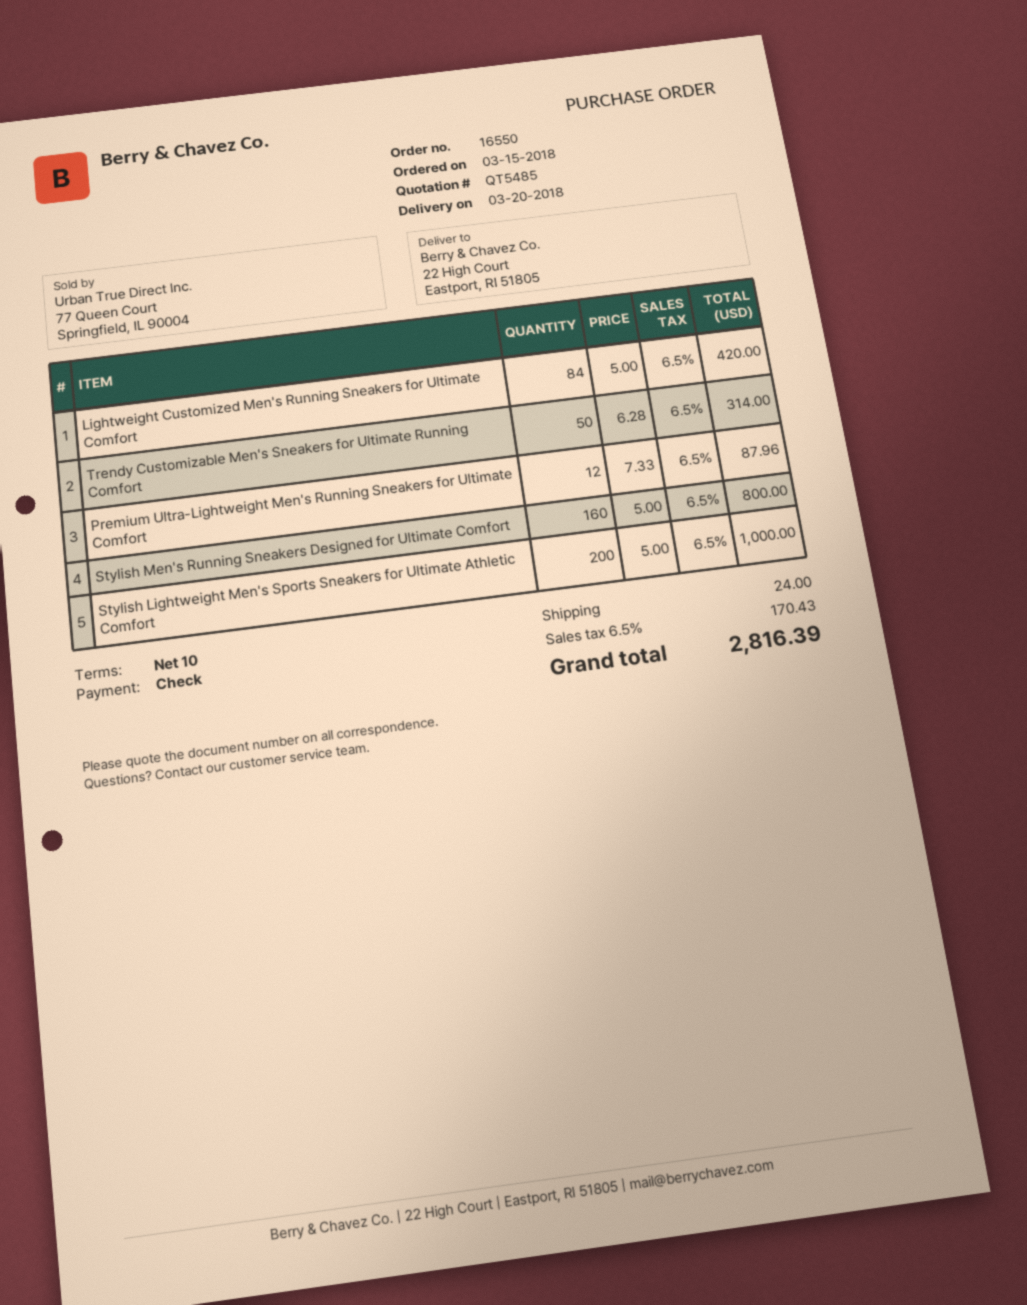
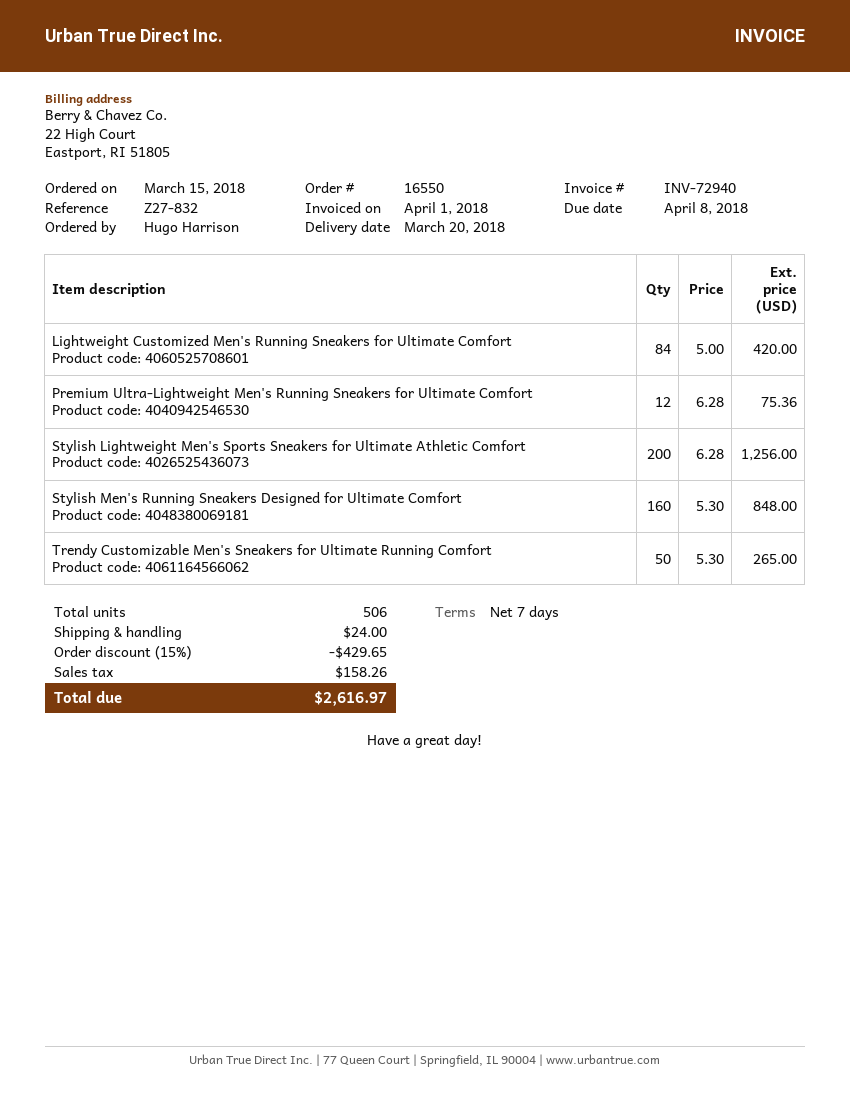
payment terms: 10 days -> 7 days
Trendy Customizable Men's Sneakers for Ultimate Running Comfort: 50 x 6.28 = 314.00 -> 50 x 5.30 = 265.00
Premium Ultra-Lightweight Men's Running Sneakers for Ultimate Comfort: 12 x 7.33 = 87.96 -> 12 x 6.28 = 75.36
Stylish Men's Running Sneakers Designed for Ultimate Comfort: 160 x 5.00 = 800.00 -> 160 x 5.30 = 848.00
Stylish Lightweight Men's Sports Sneakers for Ultimate Athletic Comfort: 200 x 5.00 = 1000.00 -> 200 x 6.28 = 1256.00
discount: none -> 15% = 429.65
tax: 170.43 -> 158.26
total: 2816.39 -> 2616.97

